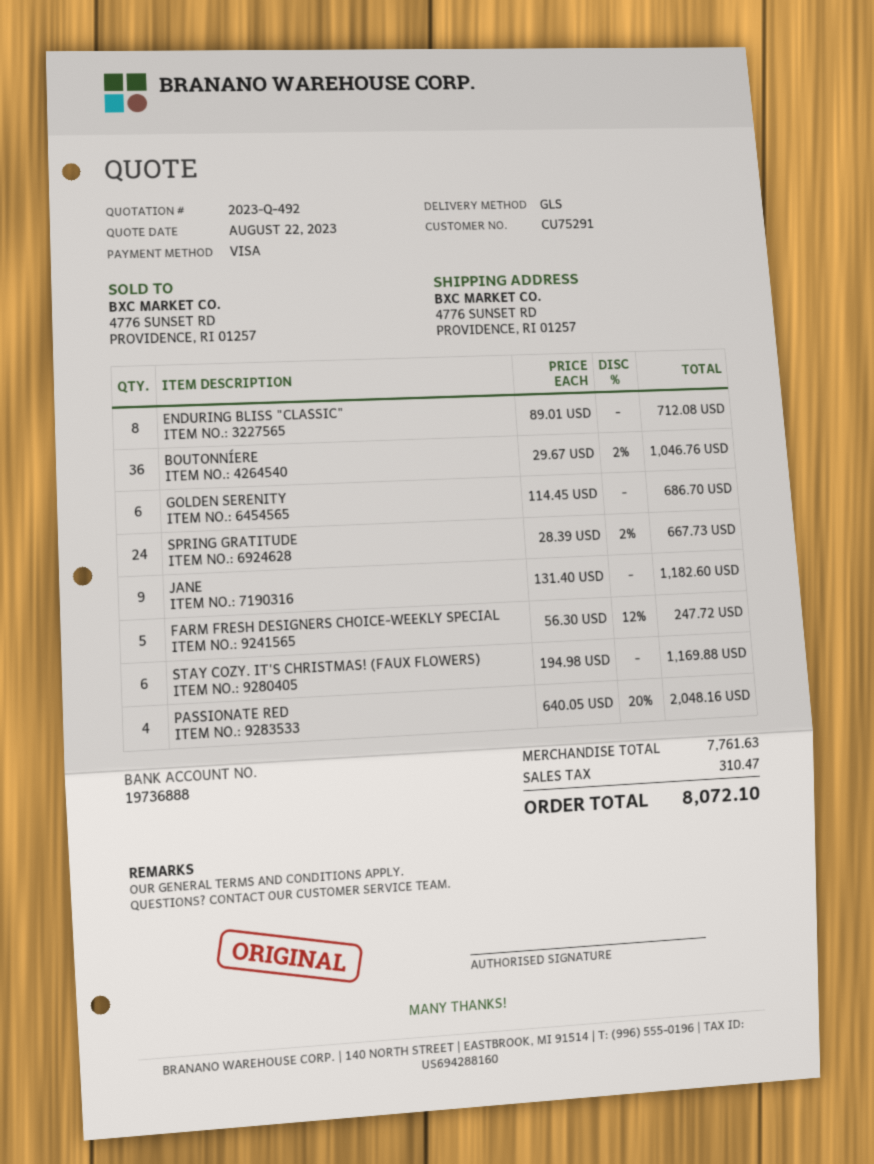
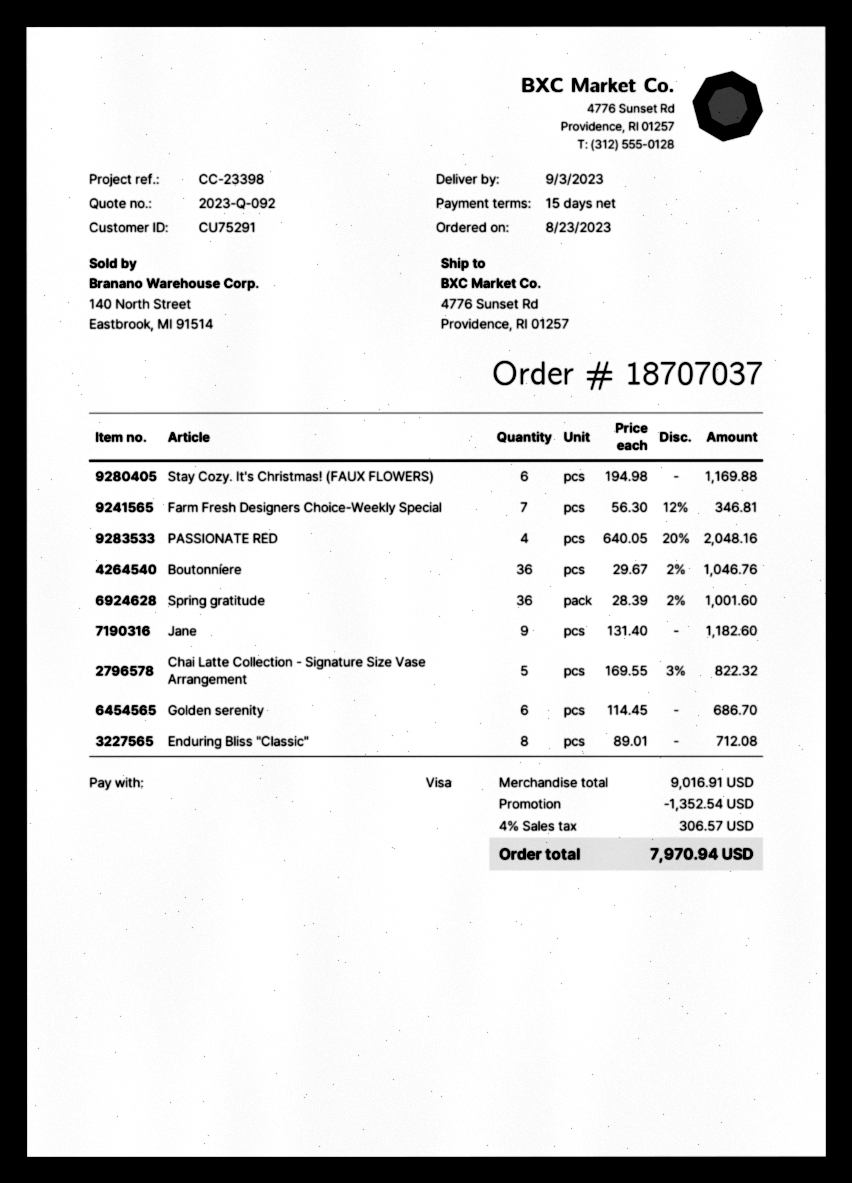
quote number: 2023-Q-492 -> 2023-Q-092
SPRING GRATITUDE: 24 x 28.39 - 2% = 667.73 -> 36 x 28.39 - 2% = 1001.60
FARM FRESH DESIGNERS CHOICE-WEEKLY SPECIAL: 5 x 56.30 - 12% = 247.72 -> 7 x 56.30 - 12% = 346.81
Chai Latte Collection - Signature Size Vase Arrangement: none -> 5 x 169.55 - 3% = 822.32
subtotal: 7761.63 -> 9016.91
discount: none -> 1352.54
tax: 310.47 -> 306.57
total: 8072.10 -> 7970.94

